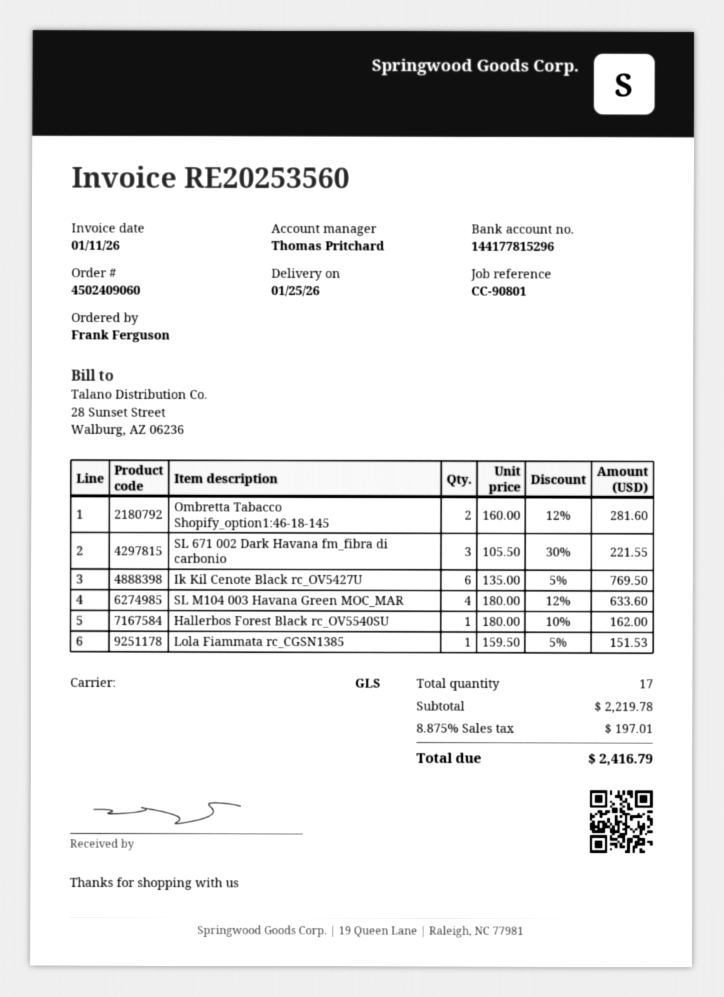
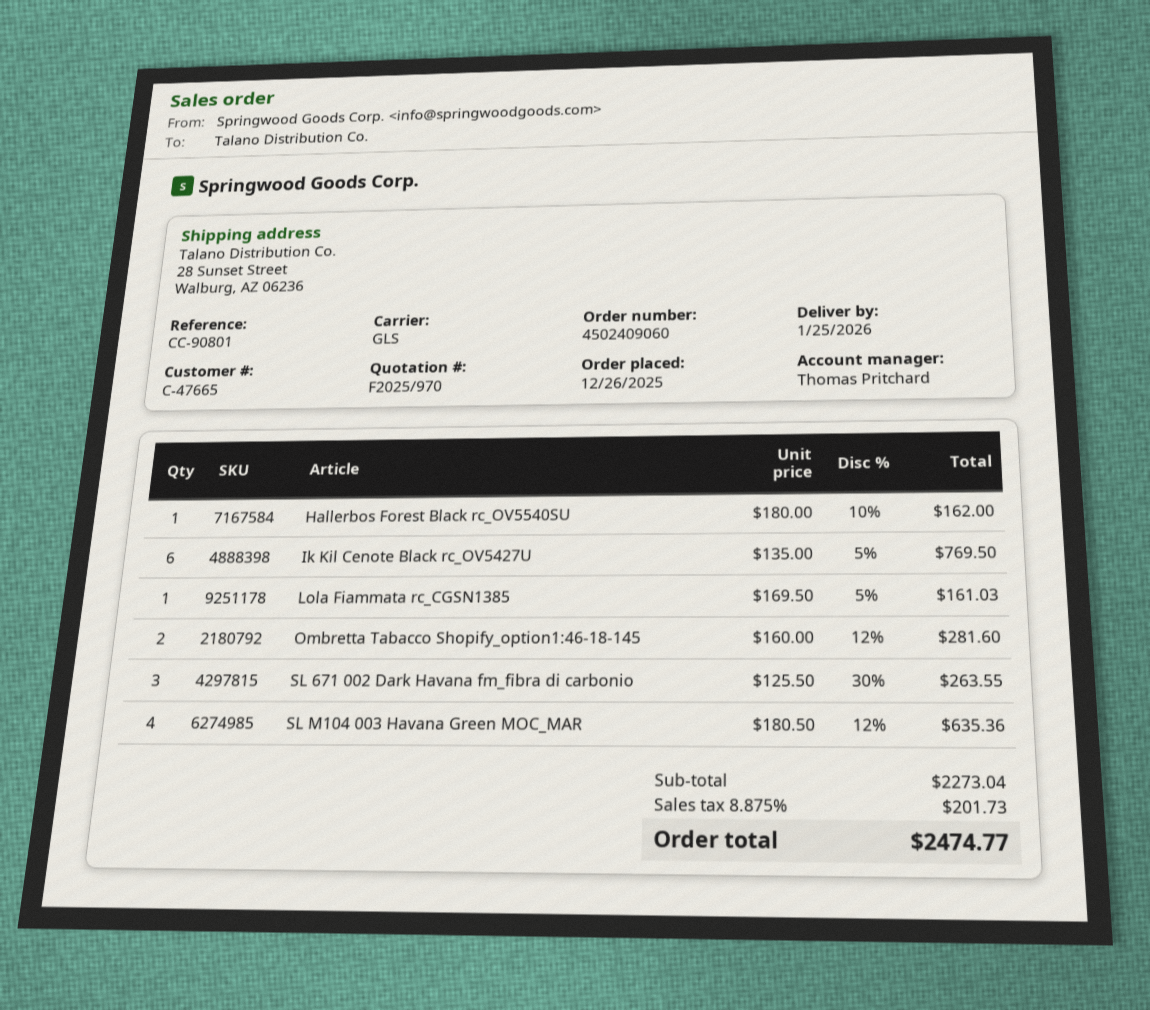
SL 671 002 Dark Havana fm_fibra di carbonio: 3 x 105.50 - 30% = 221.55 -> 3 x 125.50 - 30% = 263.55
SL M104 003 Havana Green MOC_MAR: 4 x 180.00 - 12% = 633.60 -> 4 x 180.50 - 12% = 635.36
Lola Fiammata rc_CGSN1385: 1 x 159.50 - 5% = 151.53 -> 1 x 169.50 - 5% = 161.03
subtotal: 2219.78 -> 2273.04
tax: 8.875% = 197.01 -> 8.875% = 201.73
total: 2416.79 -> 2474.77

